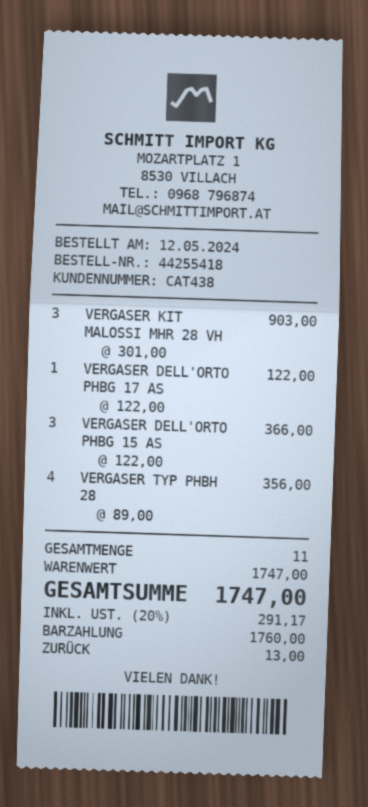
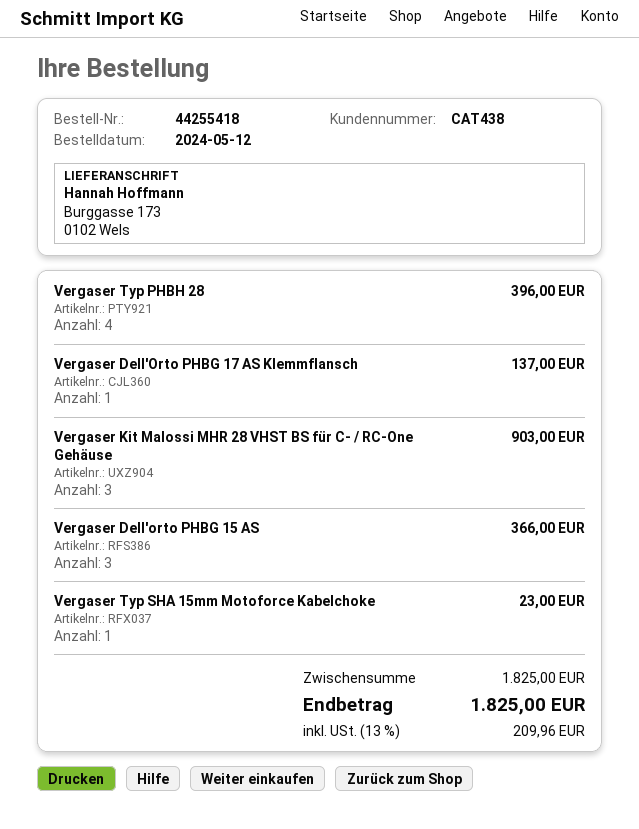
VERGASER DELL'ORTO PHBG 17 AS: 1 for 122.00 -> 1 for 137.00
VERGASER TYP PHBH 28: 4 for 356.00 -> 4 for 396.00
Vergaser Typ SHA 15mm Motoforce Kabelchoke: none -> 1 for 23.00
subtotal: 1747.00 -> 1825.00
tax: 20% = 291.17 -> 13% = 209.96
total: 1747.00 -> 1825.00

